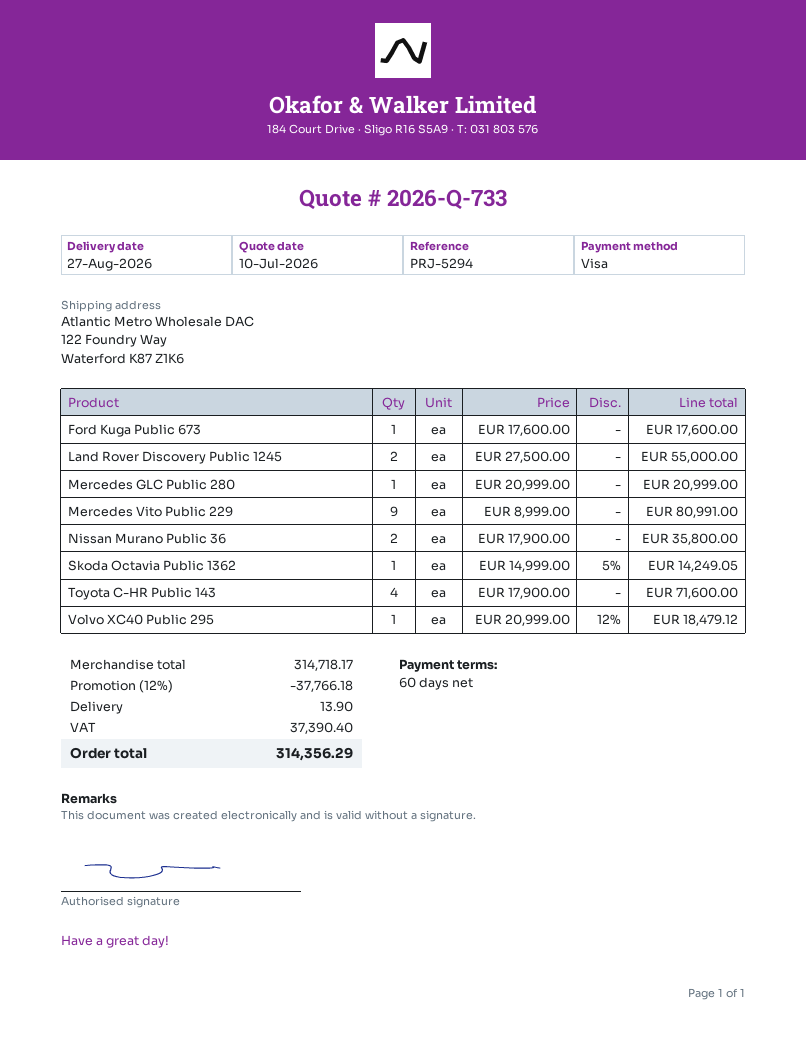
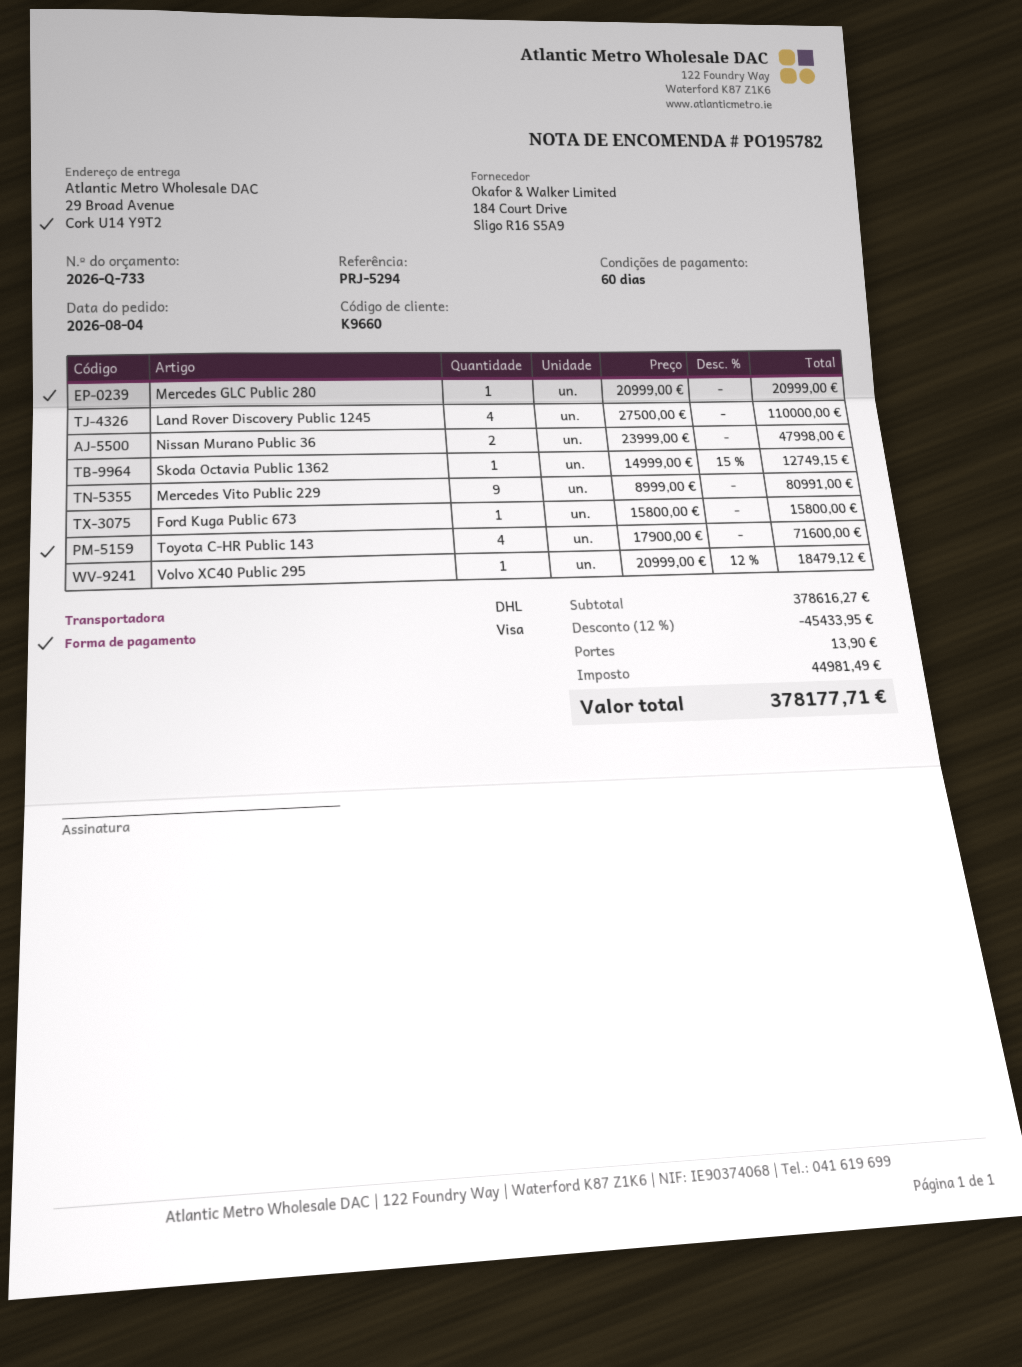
ship to: 122 Foundry Way, Waterford K87 Z1K6 -> 29 Broad Avenue, Cork U14 Y9T2
Ford Kuga Public 673: 1 x 17600.00 = 17600.00 -> 1 x 15800.00 = 15800.00
Land Rover Discovery Public 1245: 2 x 27500.00 = 55000.00 -> 4 x 27500.00 = 110000.00
Nissan Murano Public 36: 2 x 17900.00 = 35800.00 -> 2 x 23999.00 = 47998.00
Skoda Octavia Public 1362: 1 x 14999.00 - 5% = 14249.05 -> 1 x 14999.00 - 15% = 12749.15
subtotal: 314718.17 -> 378616.27
discount: 12% = 37766.18 -> 12% = 45433.95
tax: 37390.40 -> 44981.49
total: 314356.29 -> 378177.71

